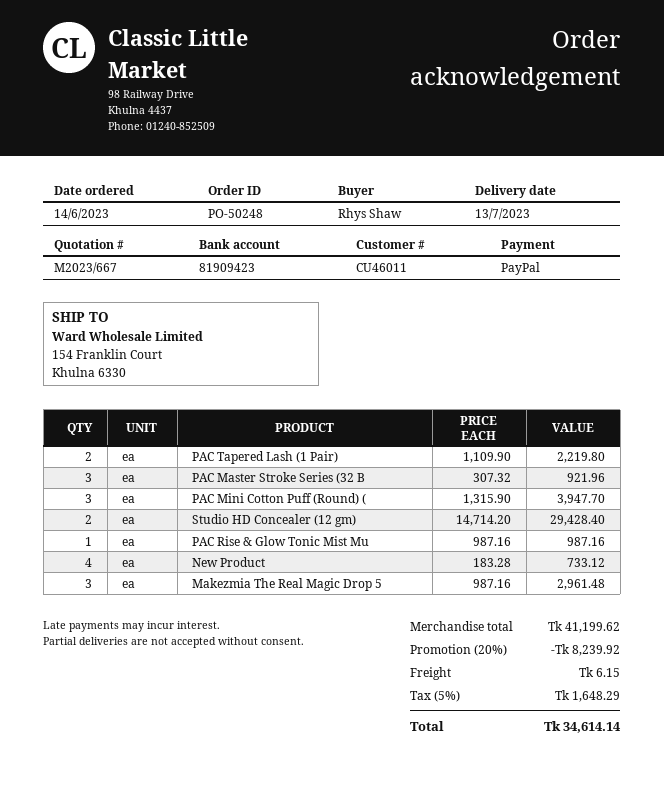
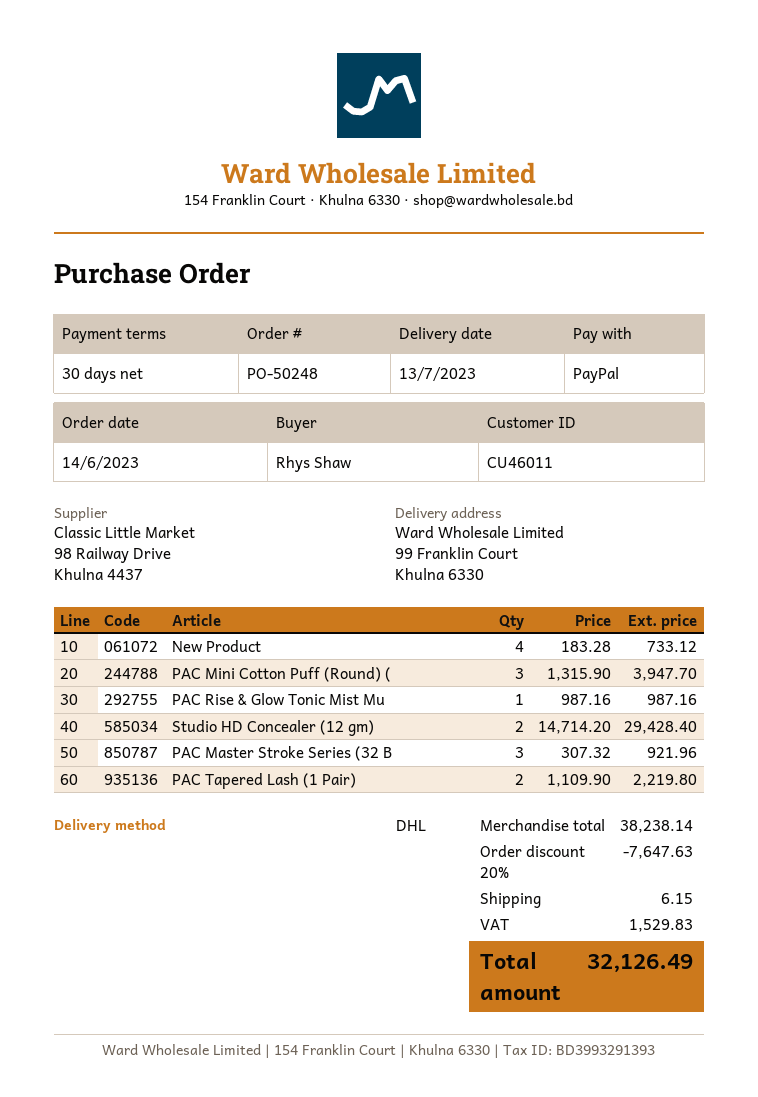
ship to: 154 Franklin Court, Khulna 6330 -> 99 Franklin Court, Khulna 6330
Makezmia The Real Magic Drop 5: 3 x 987.16 = 2961.48 -> none
subtotal: 41199.62 -> 38238.14
discount: 20% = 8239.92 -> 20% = 7647.63
tax: 1648.29 -> 1529.83
total: 34614.14 -> 32126.49

